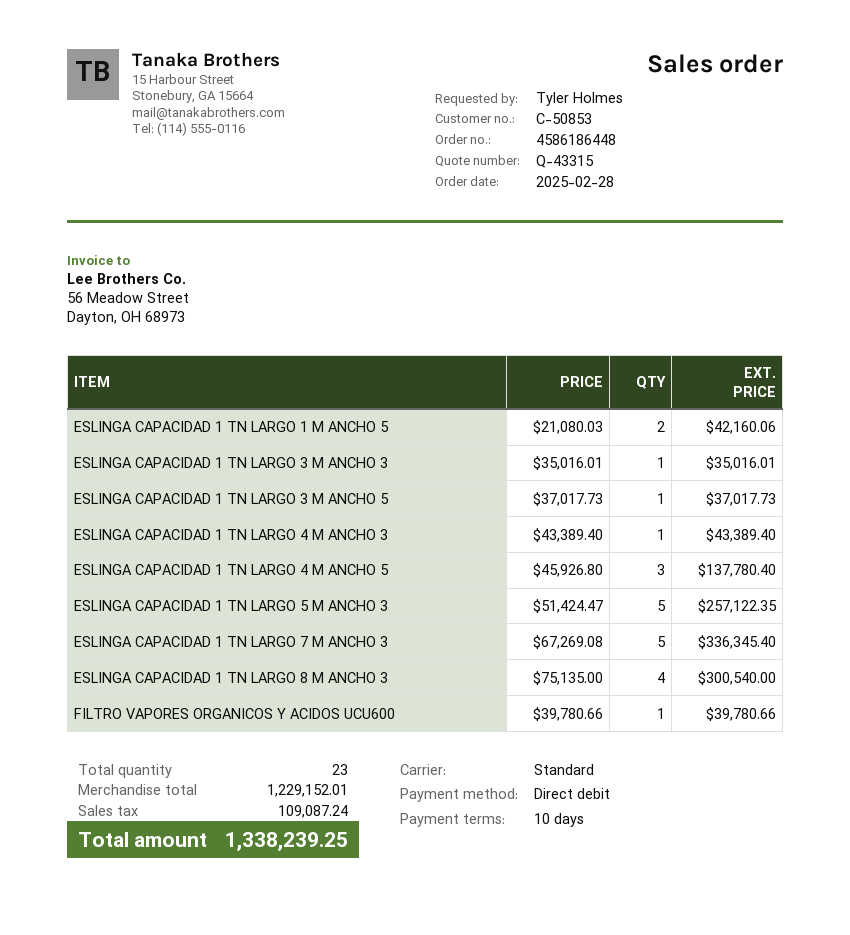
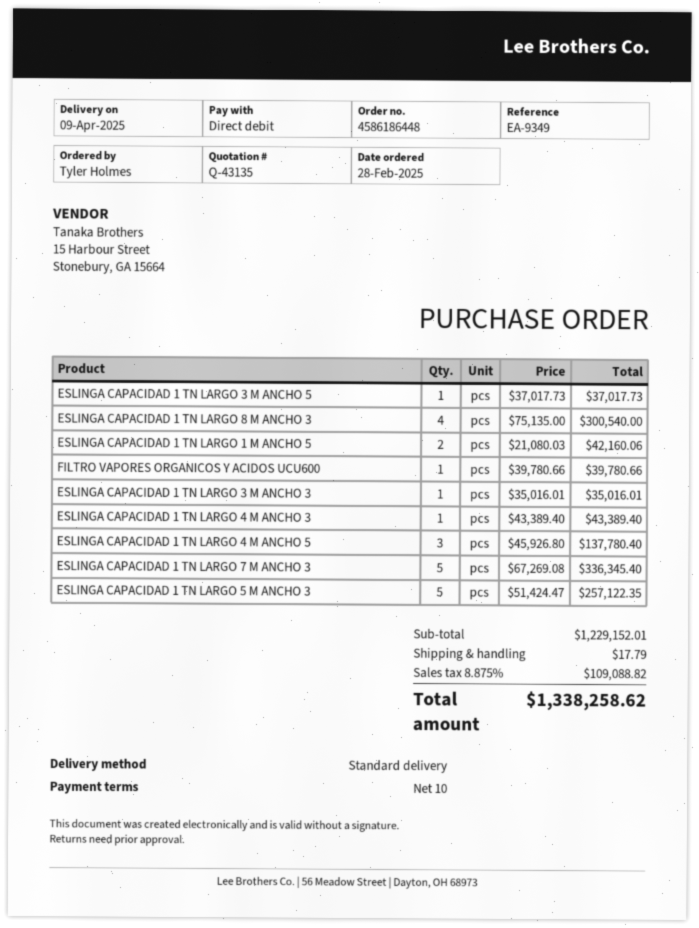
quote number: Q-43315 -> Q-43135
shipping: none -> 17.79
tax: 109087.24 -> 109088.82
total: 1338239.25 -> 1338258.62

